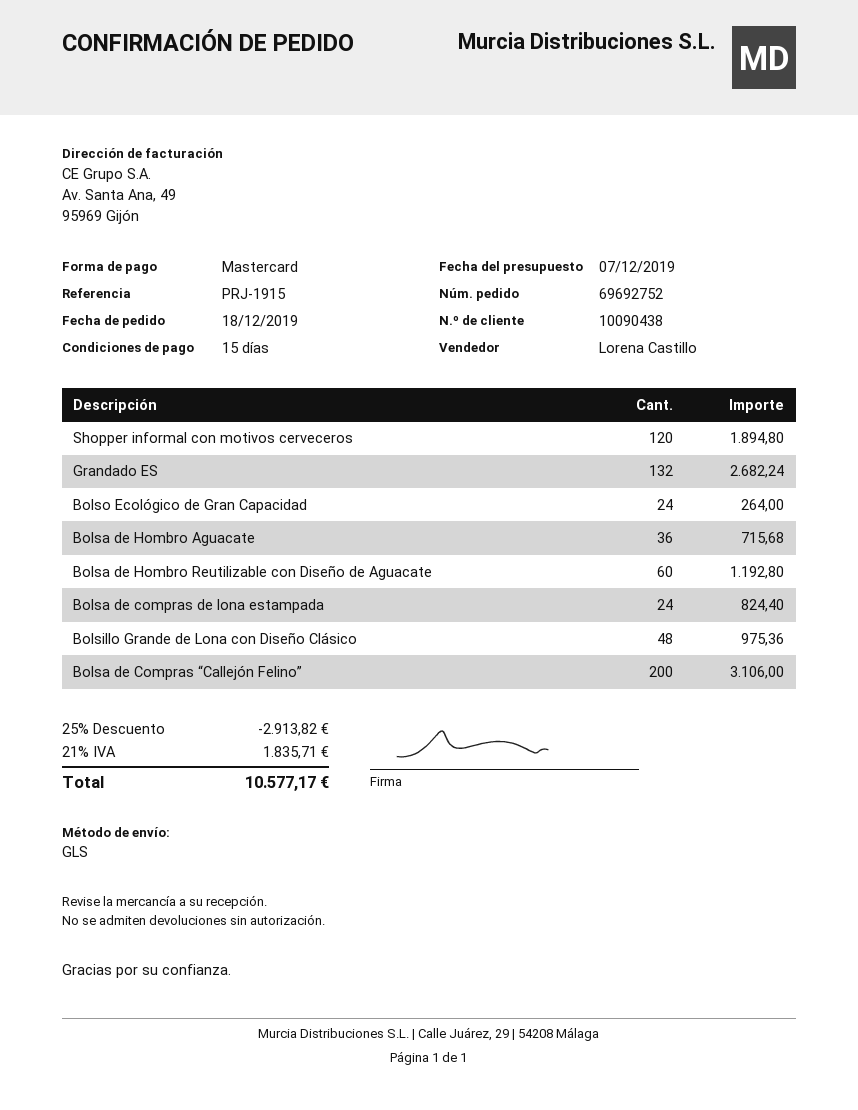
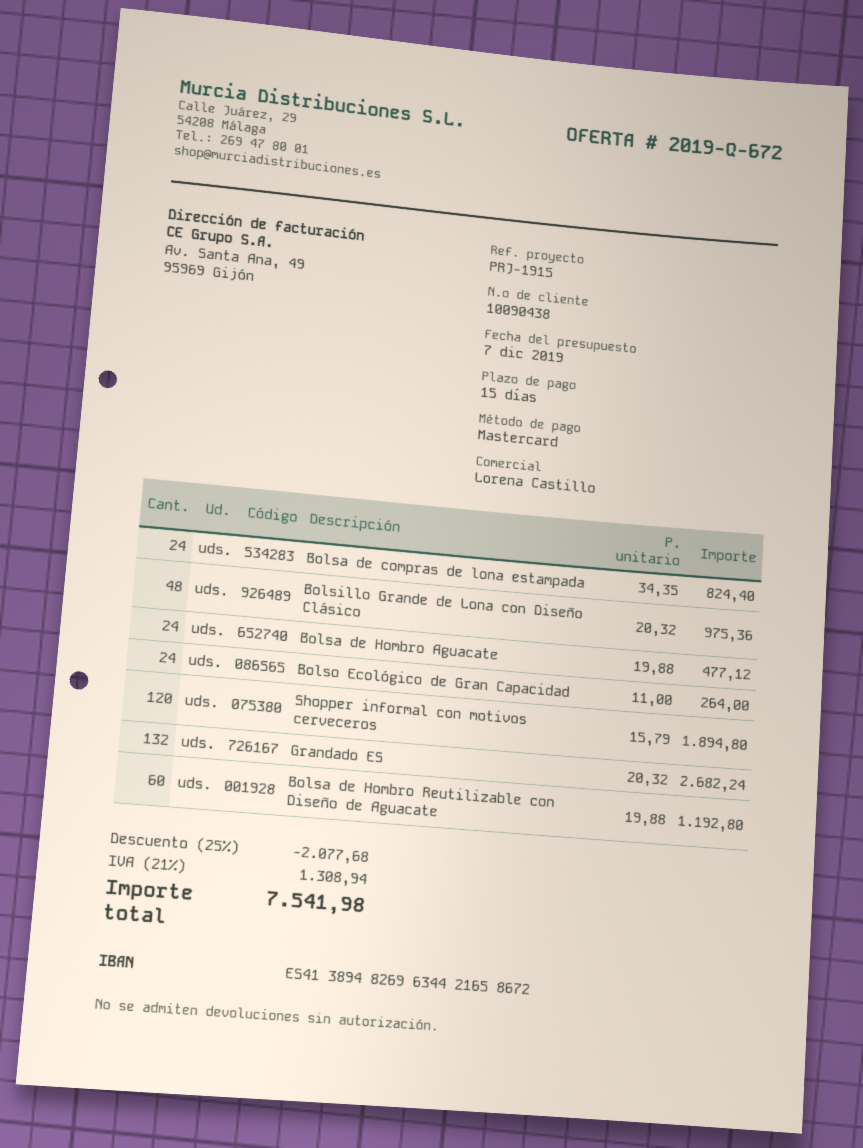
Bolsa de Hombro Aguacate: 36 for 715.68 -> 24 for 477.12
Bolsa de Compras “Callejón Felino”: 200 for 3106.00 -> none
discount: 25% = 2913.82 -> 25% = 2077.68
tax: 21% = 1835.71 -> 21% = 1308.94
total: 10577.17 -> 7541.98

